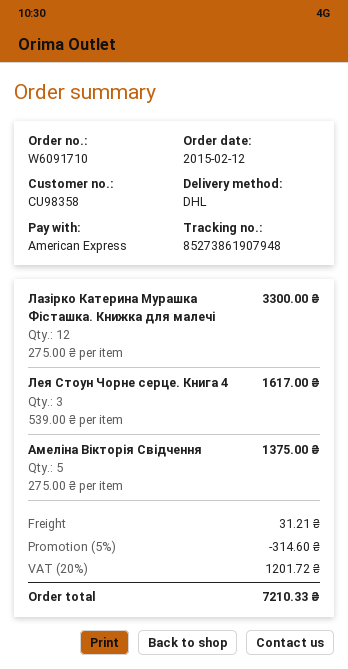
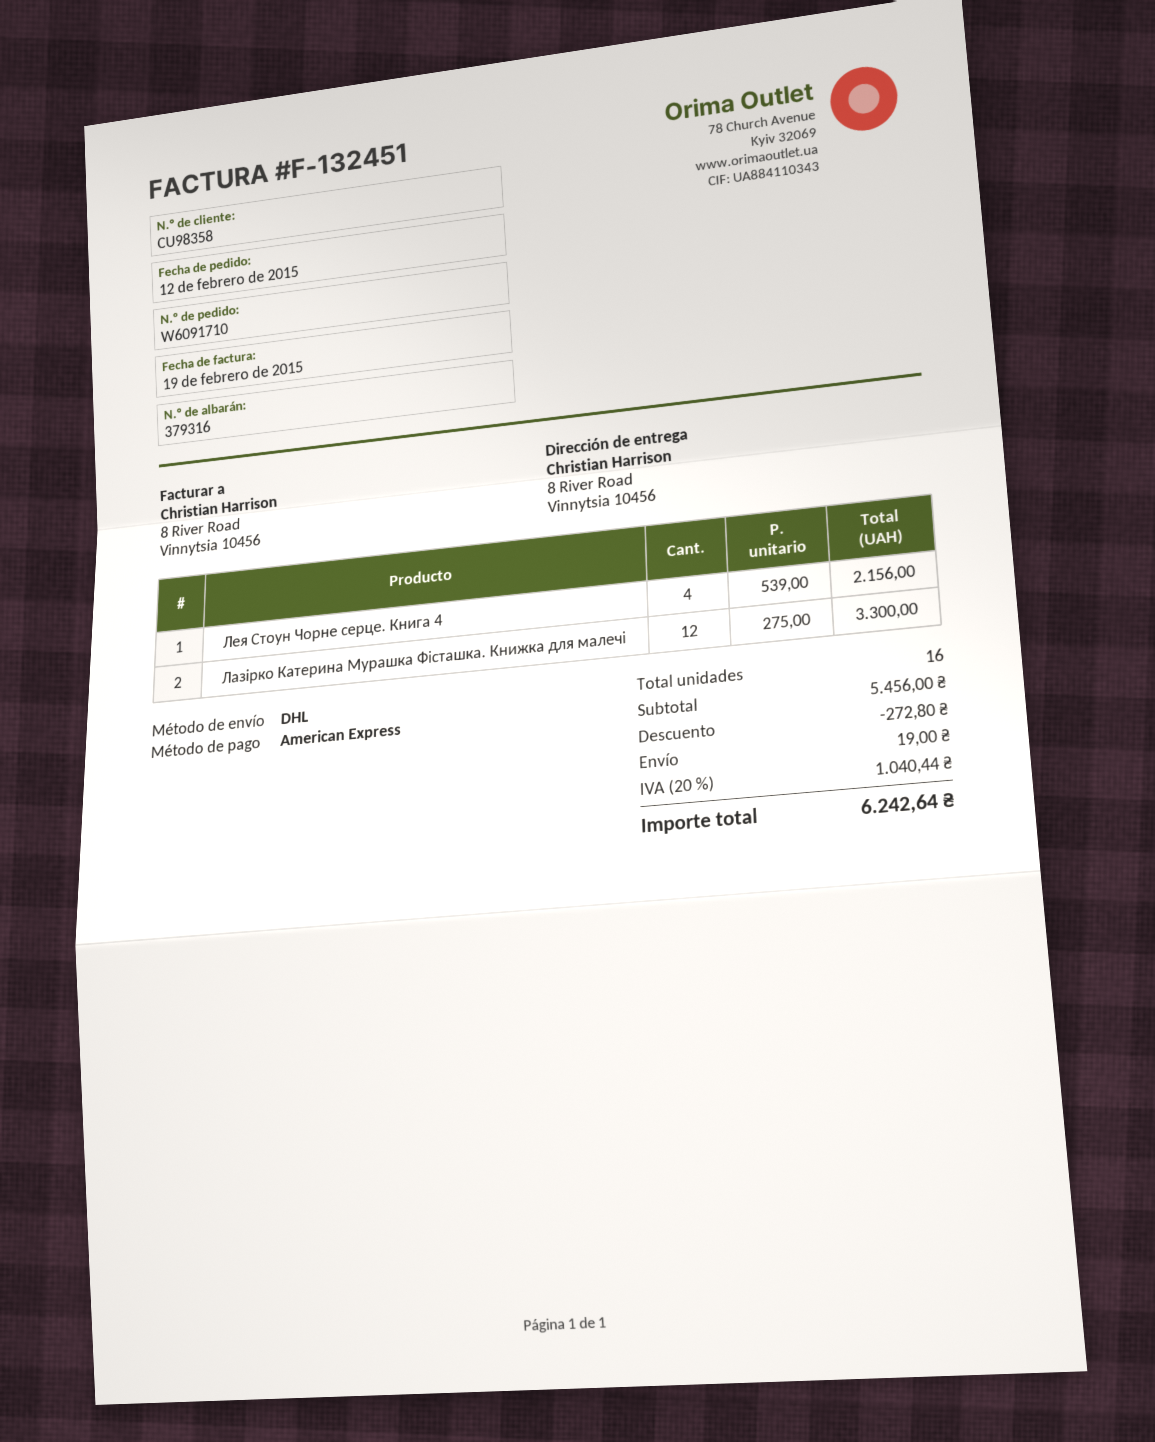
Лея Стоун Чорне серце. Книга 4: 3 x 539.00 = 1617.00 -> 4 x 539.00 = 2156.00
Амеліна Вікторія Свідчення: 5 x 275.00 = 1375.00 -> none
discount: 314.60 -> 272.80
shipping: 31.21 -> 19.00
tax: 20% = 1201.72 -> 20% = 1040.44
total: 7210.33 -> 6242.64

